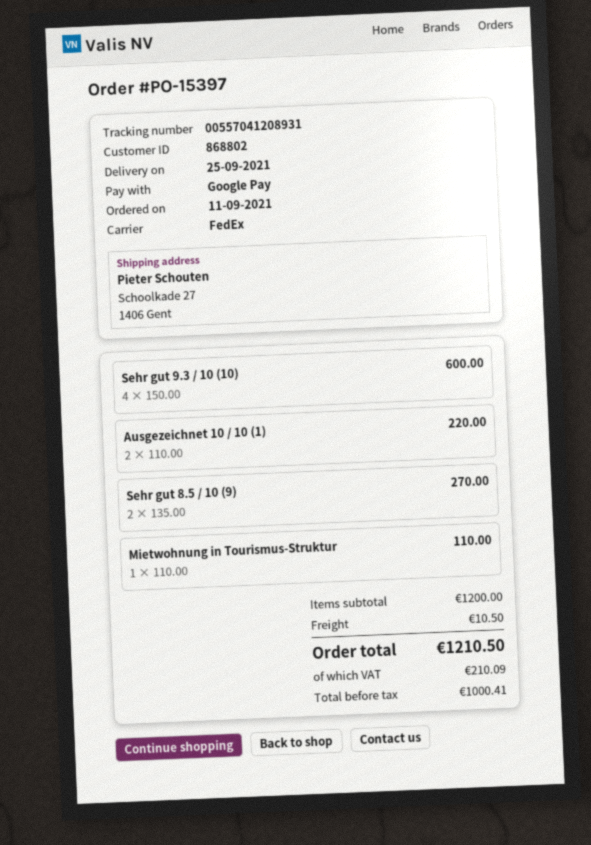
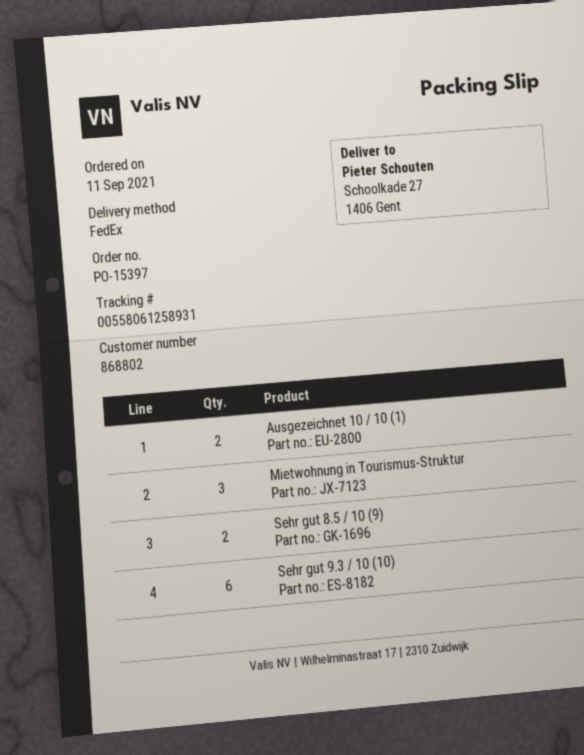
tracking number: 00557041208931 -> 00558061258931
Sehr gut 9.3 / 10 (10): 4 -> 6
Mietwohnung in Tourismus-Struktur: 1 -> 3

